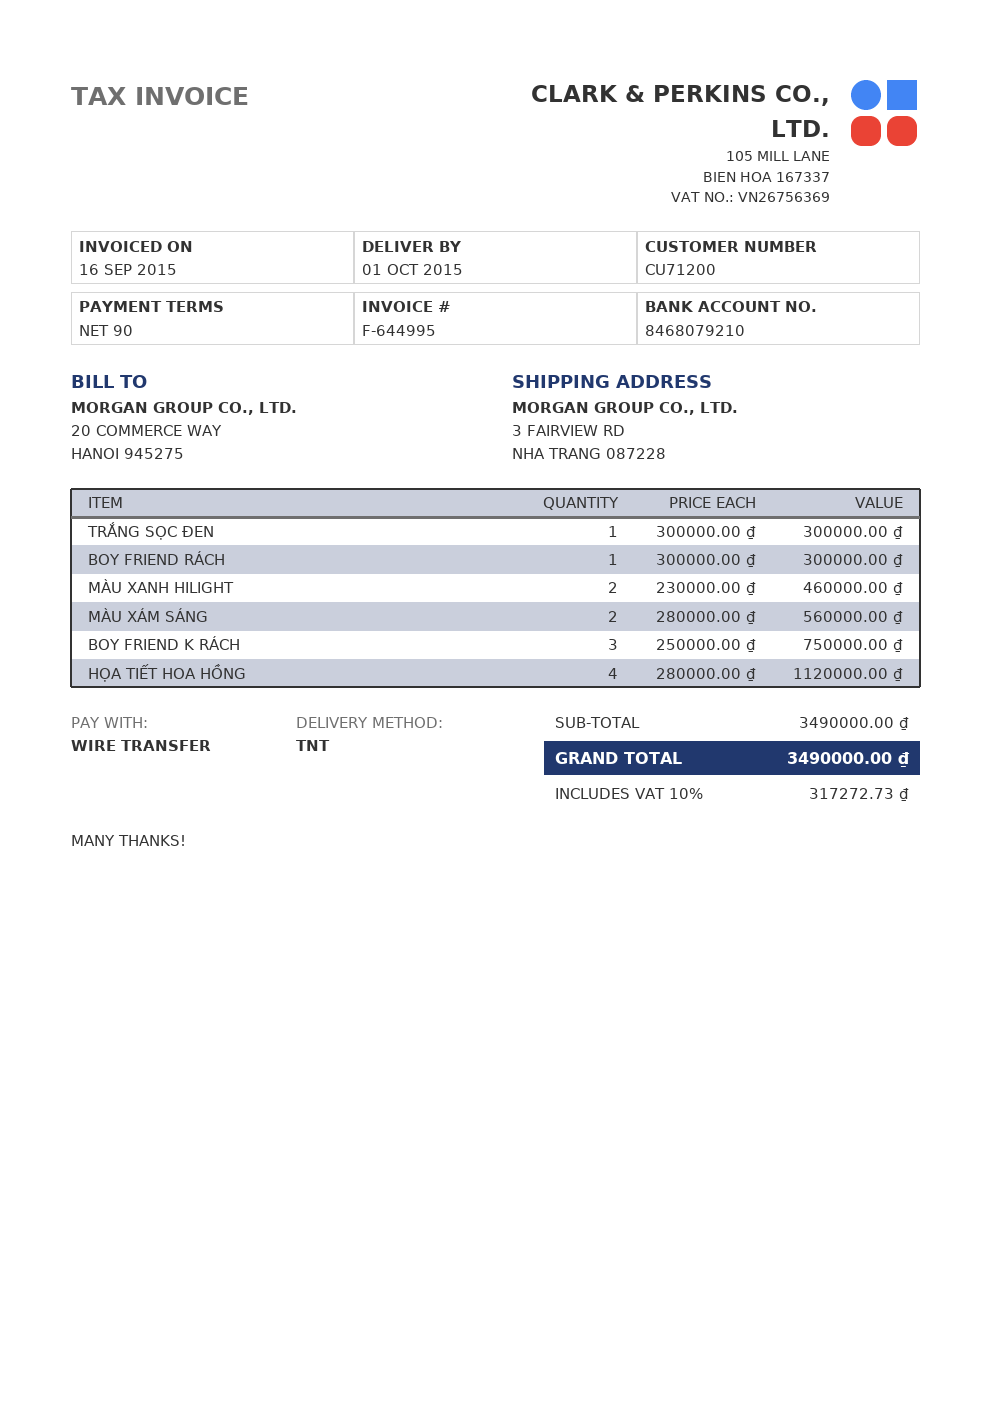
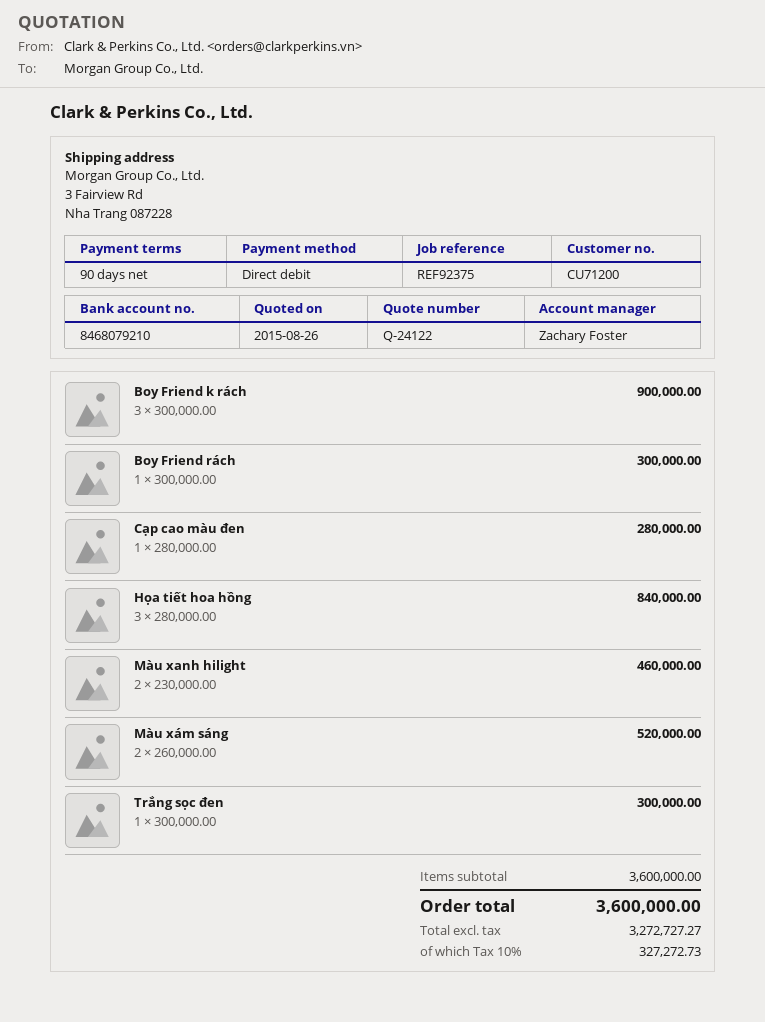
payment method: bank transfer -> direct debit
MÀU XÁM SÁNG: 2 x 280000.00 = 560000.00 -> 2 x 260000.00 = 520000.00
BOY FRIEND K RÁCH: 3 x 250000.00 = 750000.00 -> 3 x 300000.00 = 900000.00
HỌA TIẾT HOA HỒNG: 4 x 280000.00 = 1120000.00 -> 3 x 280000.00 = 840000.00
Cạp cao màu đen: none -> 1 x 280000.00 = 280000.00
subtotal: 3490000.00 -> 3600000.00
tax: 10% = 317272.73 -> 10% = 327272.73
total: 3490000.00 -> 3600000.00

